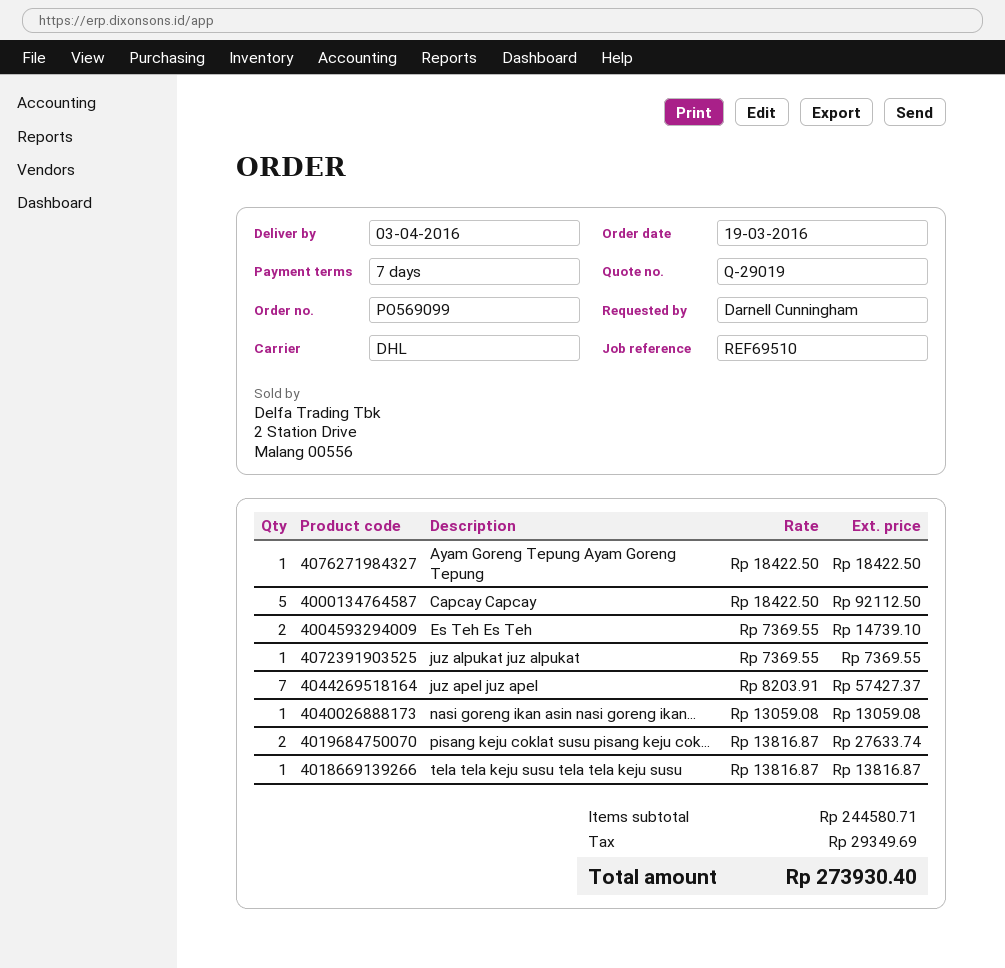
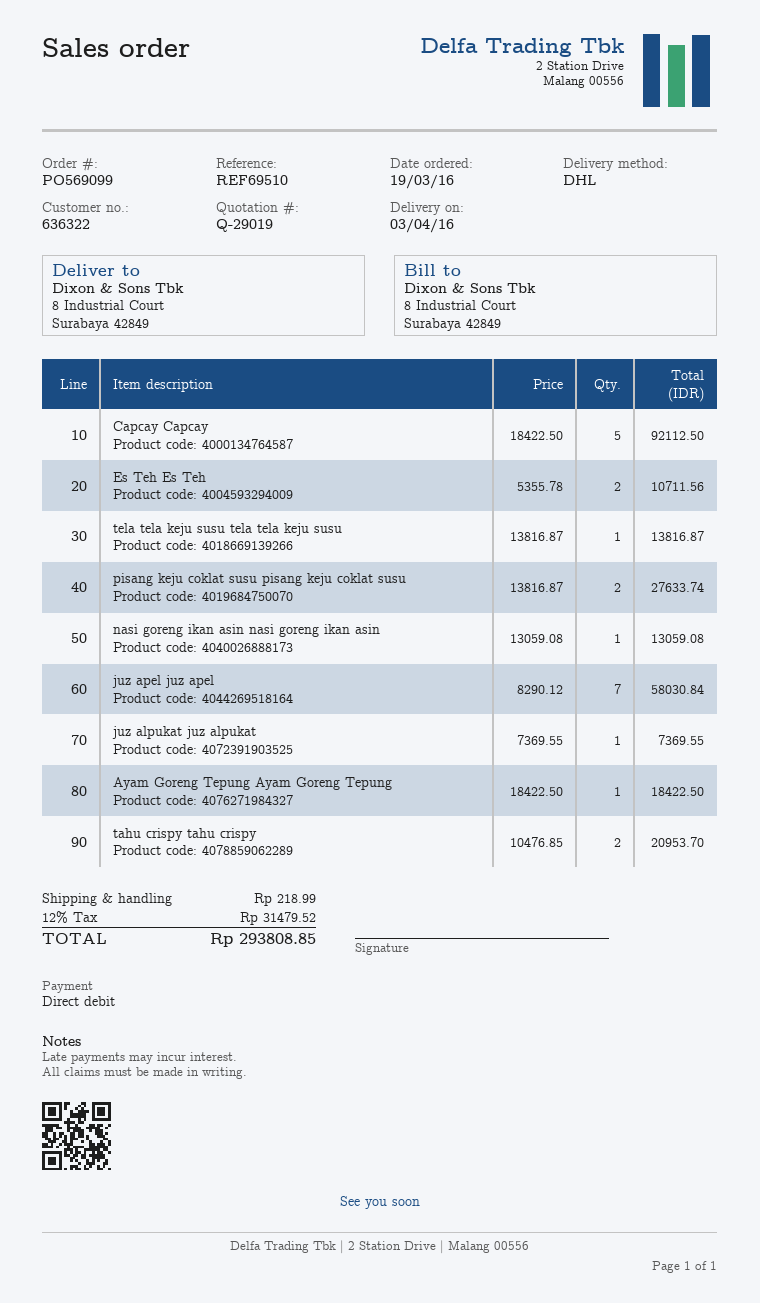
Es Teh Es Teh: 2 x 7369.55 = 14739.10 -> 2 x 5355.78 = 10711.56
juz apel juz apel: 7 x 8203.91 = 57427.37 -> 7 x 8290.12 = 58030.84
tahu crispy tahu crispy: none -> 2 x 10476.85 = 20953.70
shipping: none -> 218.99
tax: 29349.69 -> 31479.52
total: 273930.40 -> 293808.85

